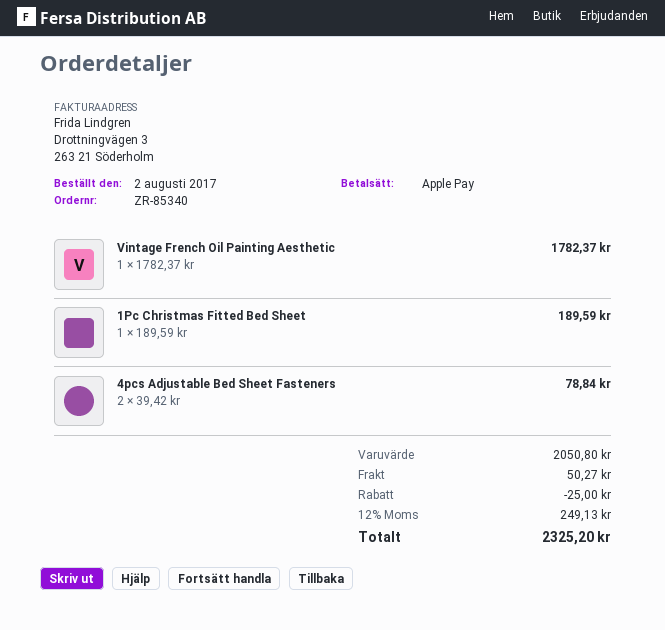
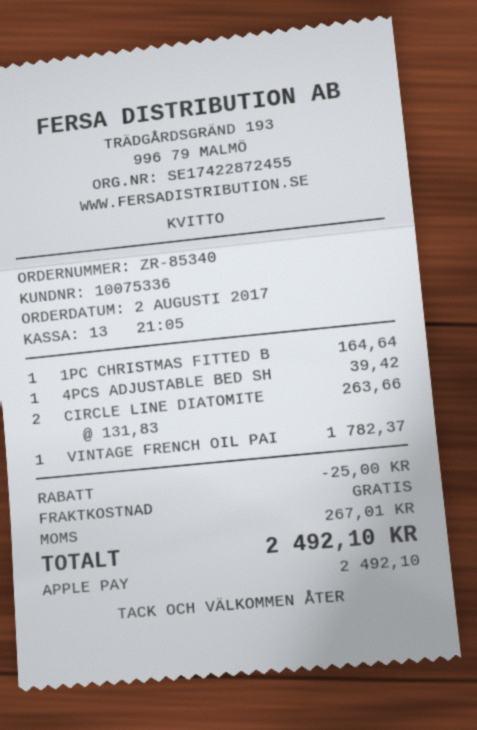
1Pc Christmas Fitted Bed Sheet: 1 x 189.59 = 189.59 -> 1 x 164.64 = 164.64
4pcs Adjustable Bed Sheet Fasteners: 2 x 39.42 = 78.84 -> 1 x 39.42 = 39.42
CIRCLE LINE DIATOMITE: none -> 2 x 131.83 = 263.66
shipping: 50.27 -> 0.00
tax: 249.13 -> 267.01
total: 2325.20 -> 2492.10

